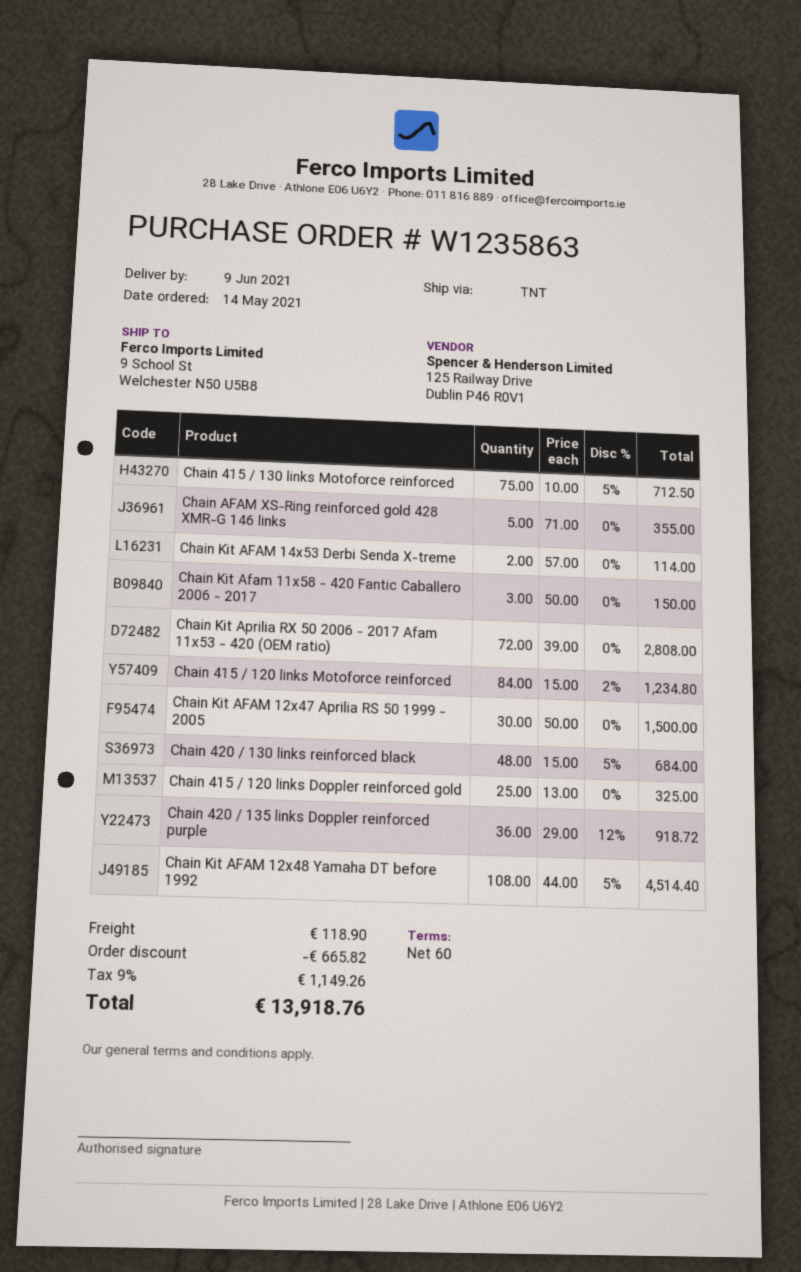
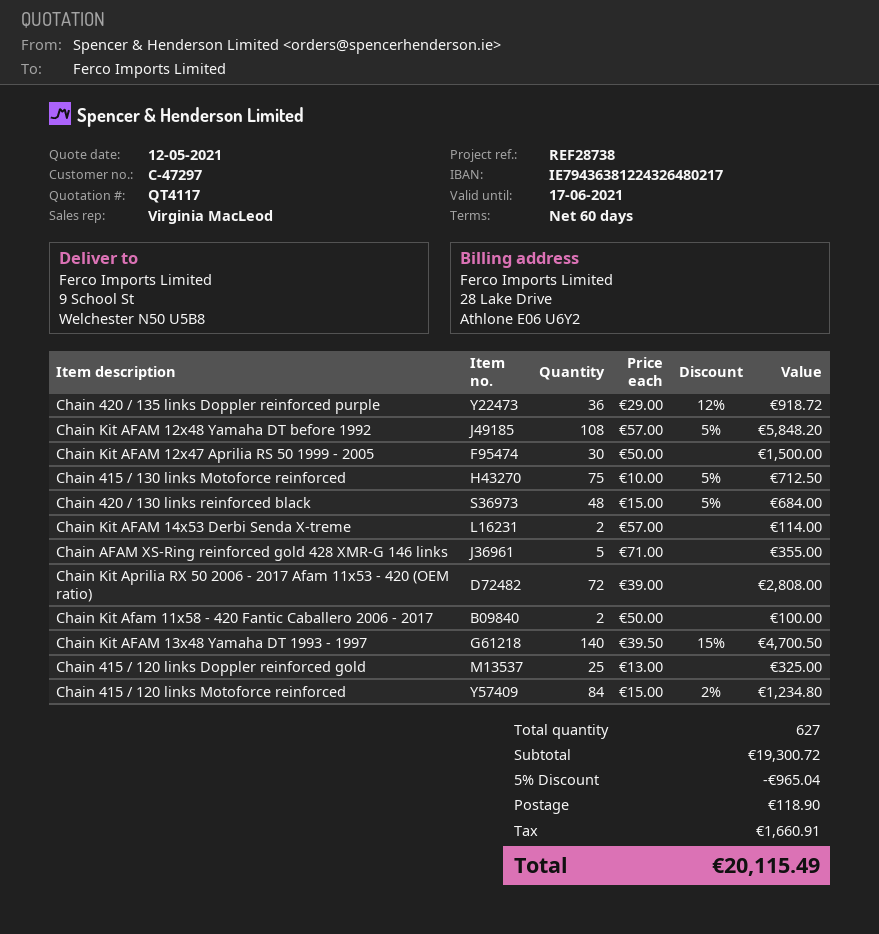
Chain Kit Afam 11x58 - 420 Fantic Caballero 2006 - 2017: 3 x 50.00 = 150.00 -> 2 x 50.00 = 100.00
Chain Kit AFAM 12x48 Yamaha DT before 1992: 108 x 44.00 - 5% = 4514.40 -> 108 x 57.00 - 5% = 5848.20
Chain Kit AFAM 13x48 Yamaha DT 1993 - 1997: none -> 140 x 39.50 - 15% = 4700.50
discount: 665.82 -> 965.04
tax: 1149.26 -> 1660.91
total: 13918.76 -> 20115.49

